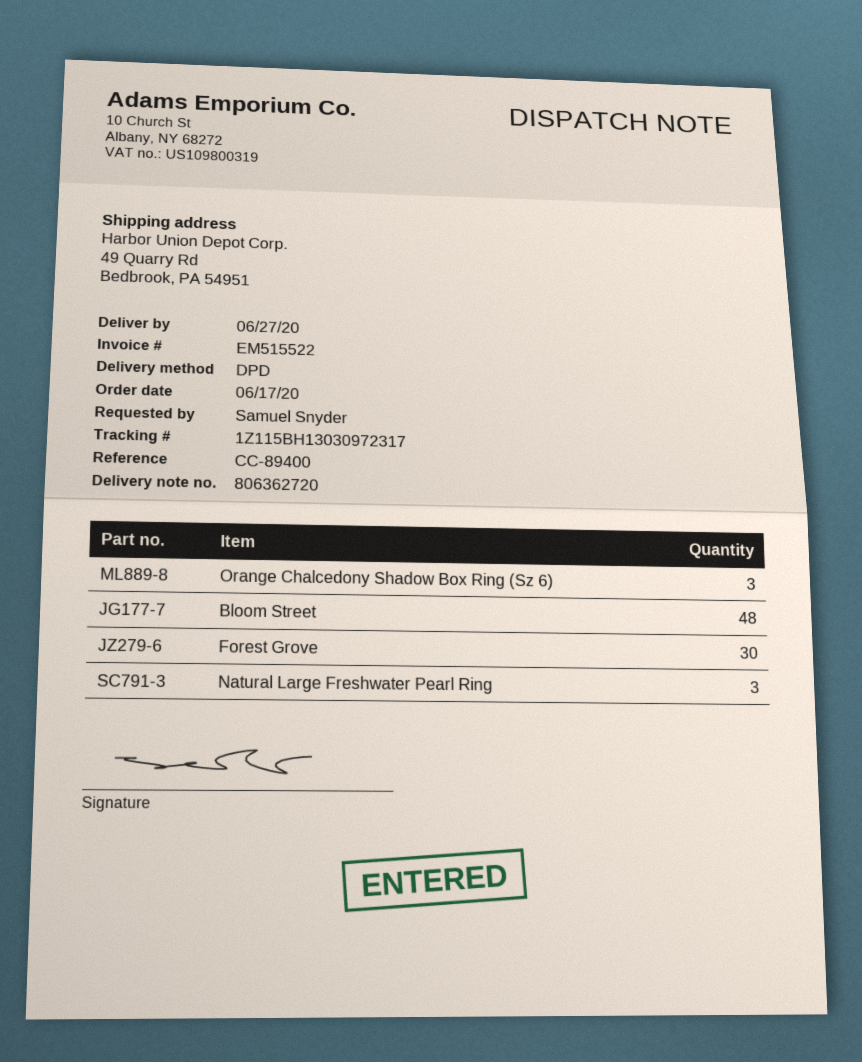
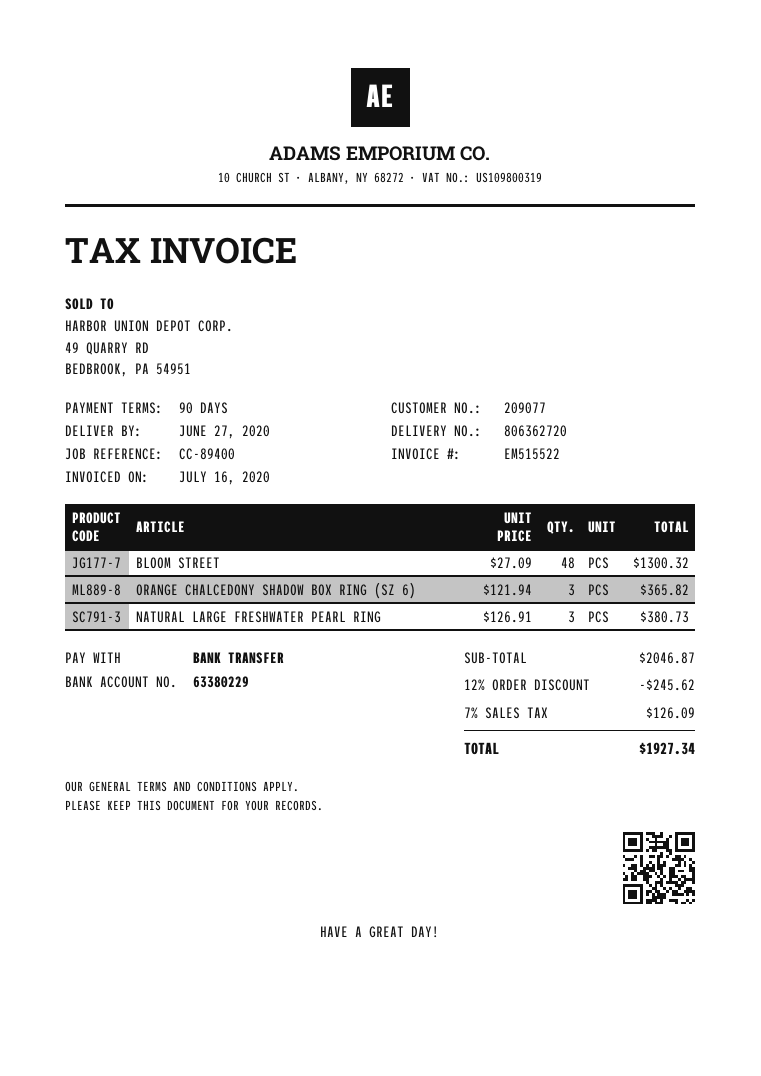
Forest Grove: 30 -> none

